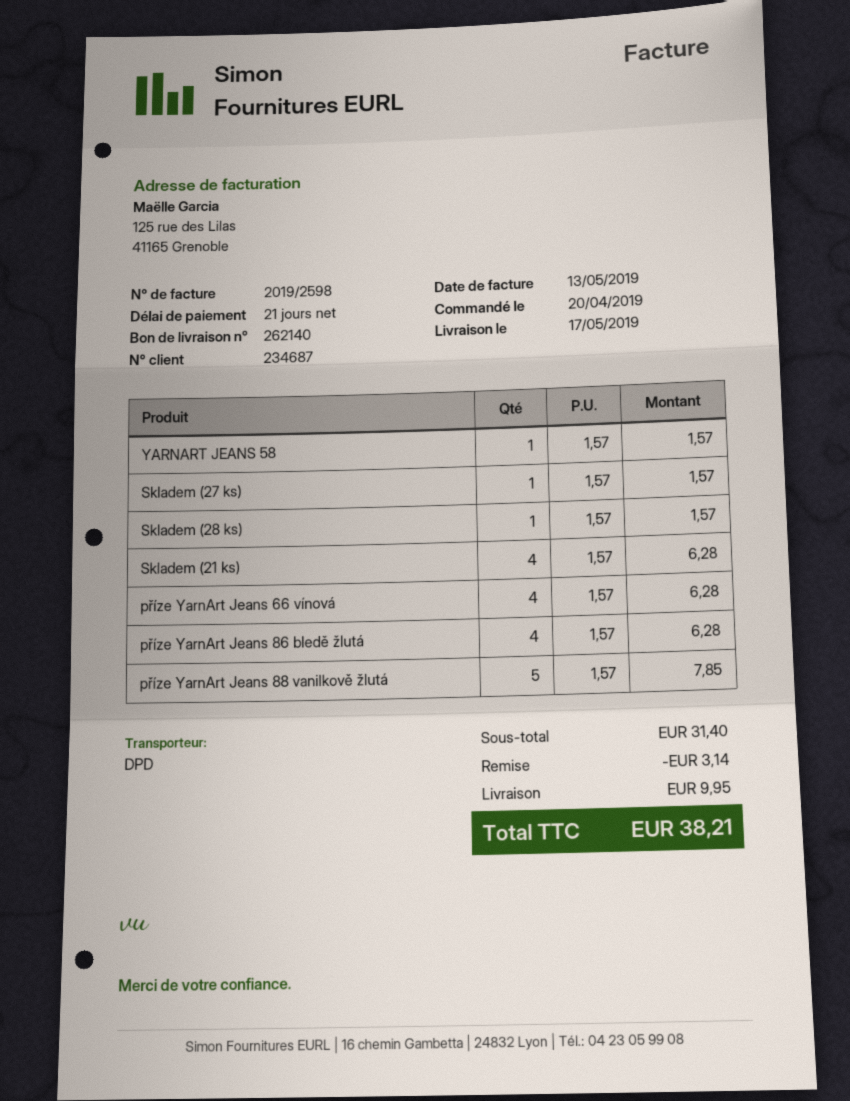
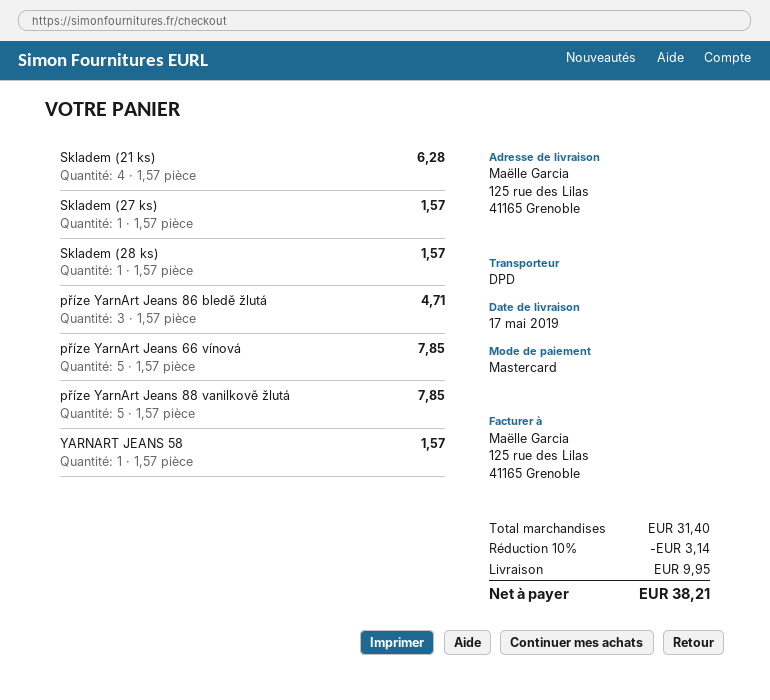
příze YarnArt Jeans 66 vínová: 4 x 1.57 = 6.28 -> 5 x 1.57 = 7.85
příze YarnArt Jeans 86 bledě žlutá: 4 x 1.57 = 6.28 -> 3 x 1.57 = 4.71

